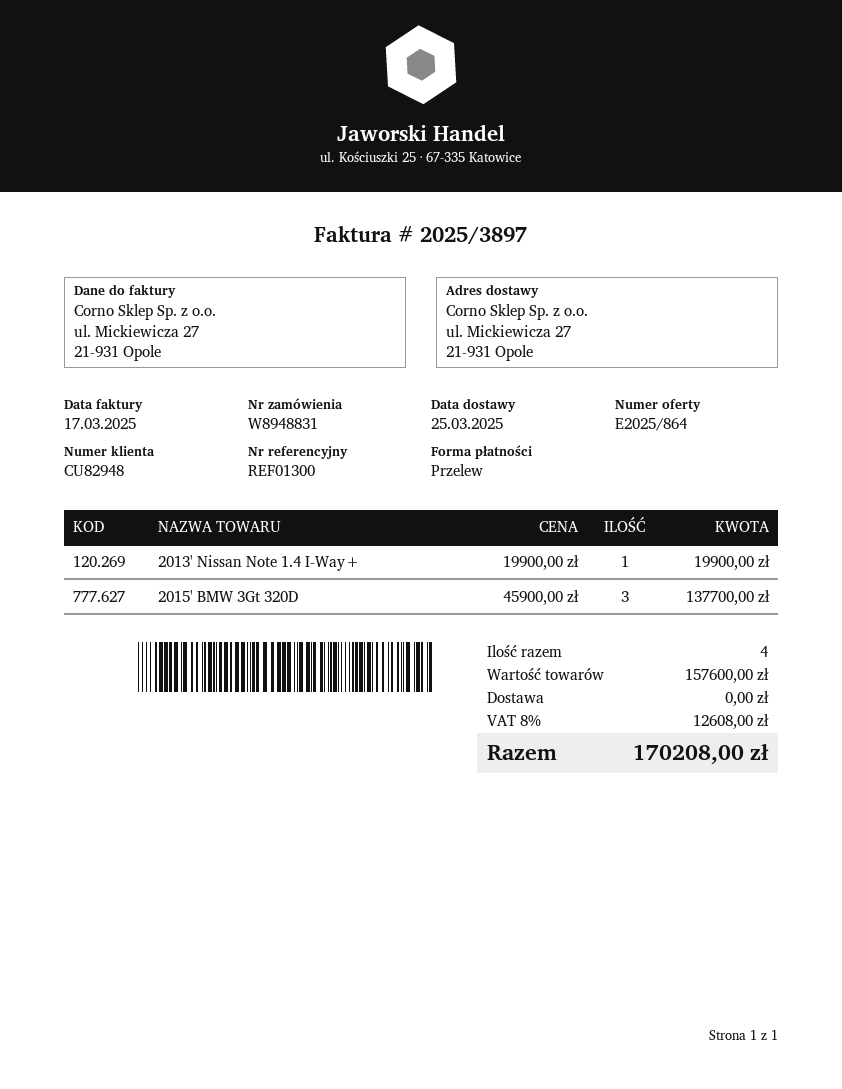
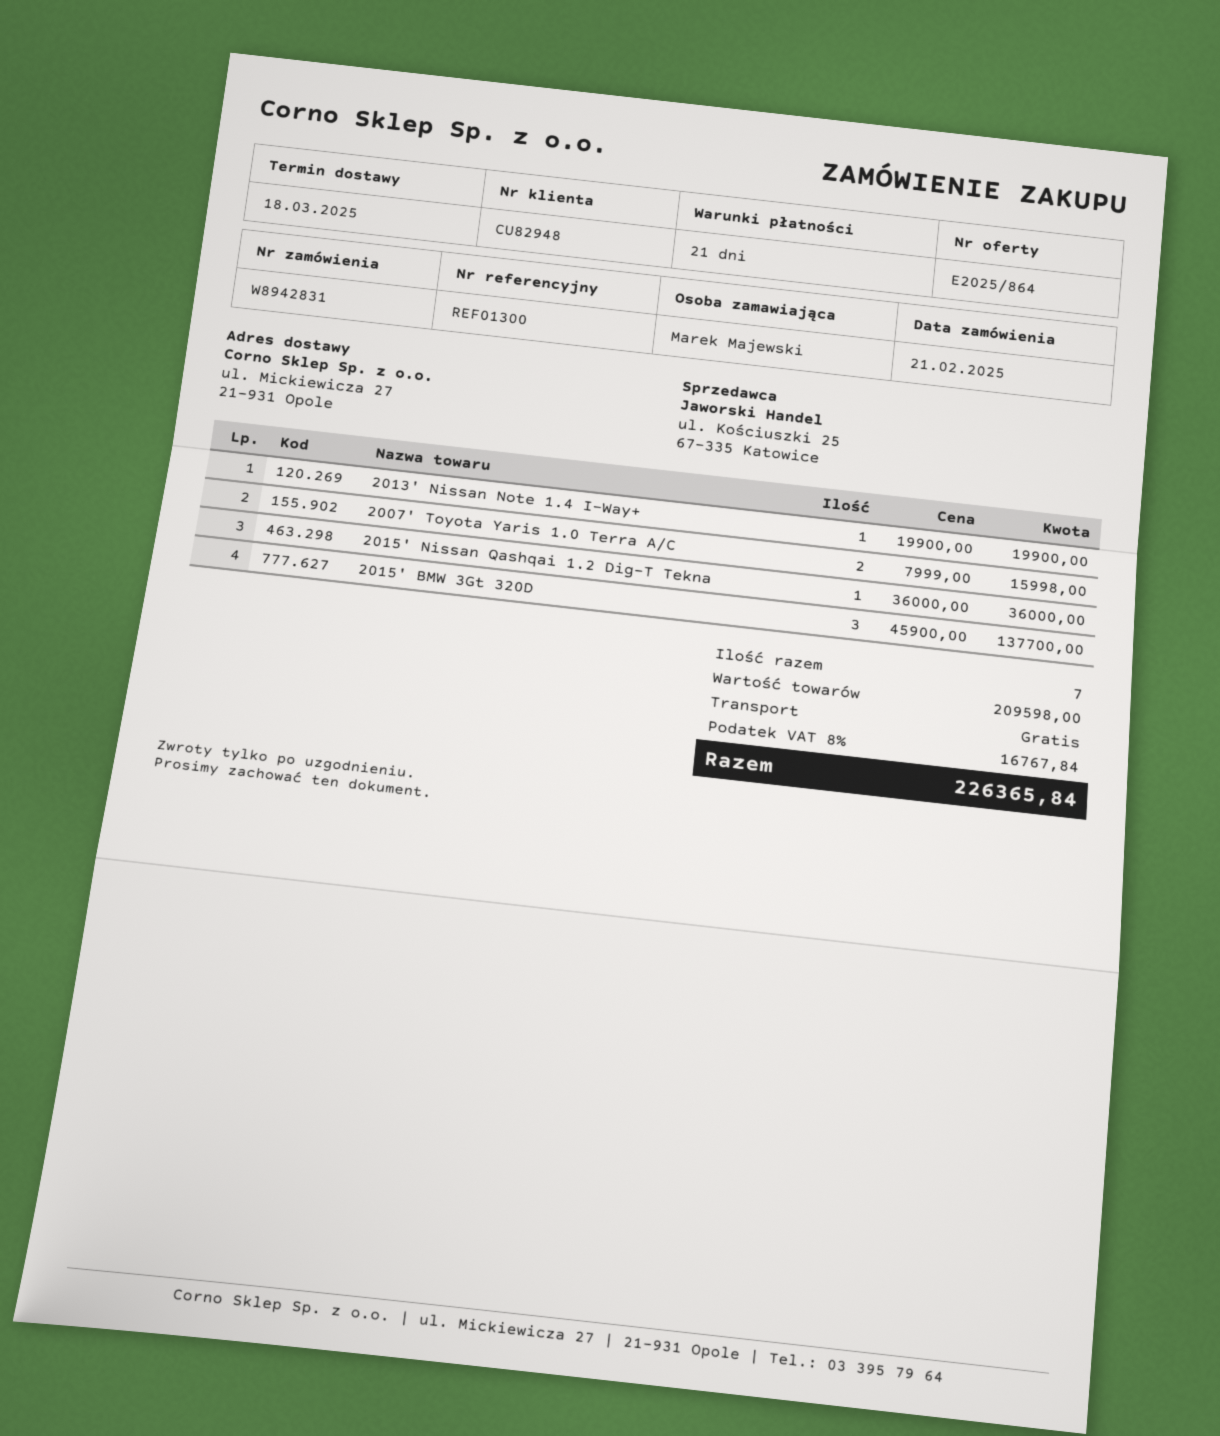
order number: W8948831 -> W8942831
delivery date: 2025-03-25 -> 2025-03-18
2007' Toyota Yaris 1.0 Terra A/C: none -> 2 x 7999.00 = 15998.00
2015' Nissan Qashqai 1.2 Dig-T Tekna: none -> 1 x 36000.00 = 36000.00
total quantity: 4 -> 7
subtotal: 157600.00 -> 209598.00
tax: 8% = 12608.00 -> 8% = 16767.84
total: 170208.00 -> 226365.84

